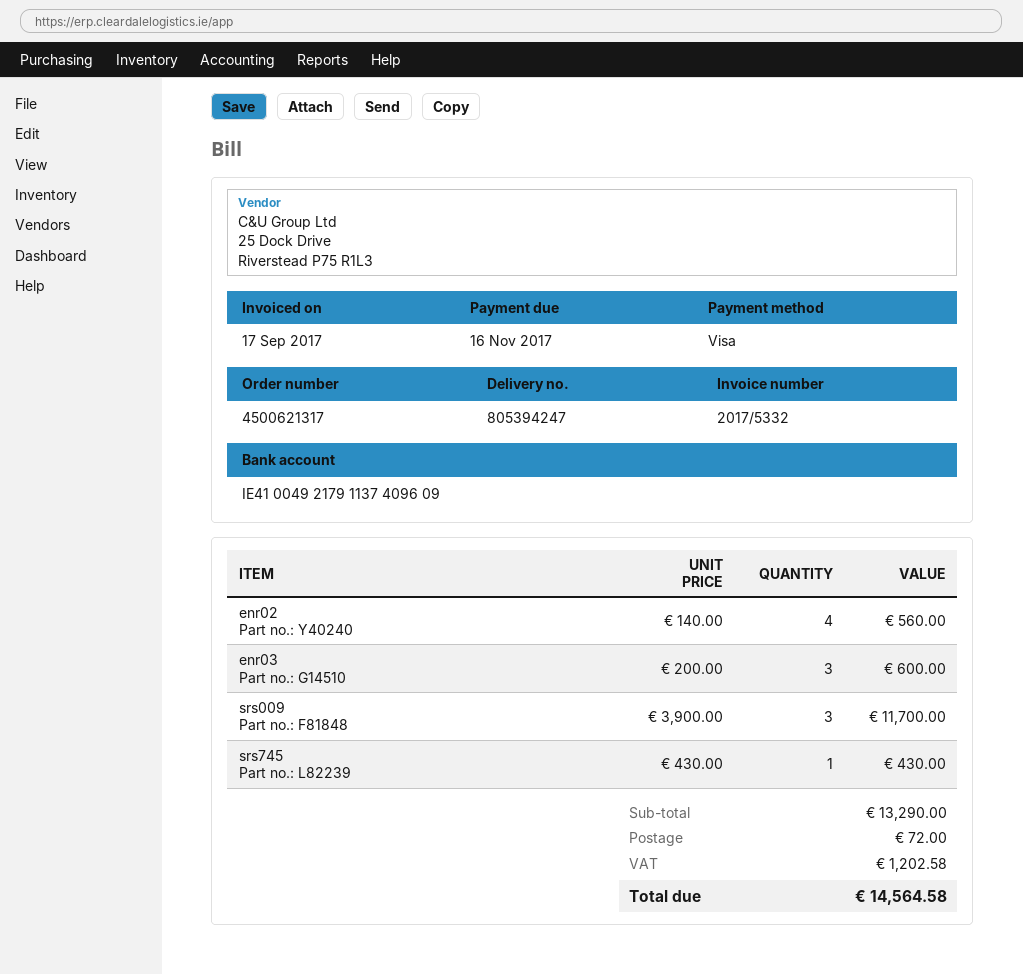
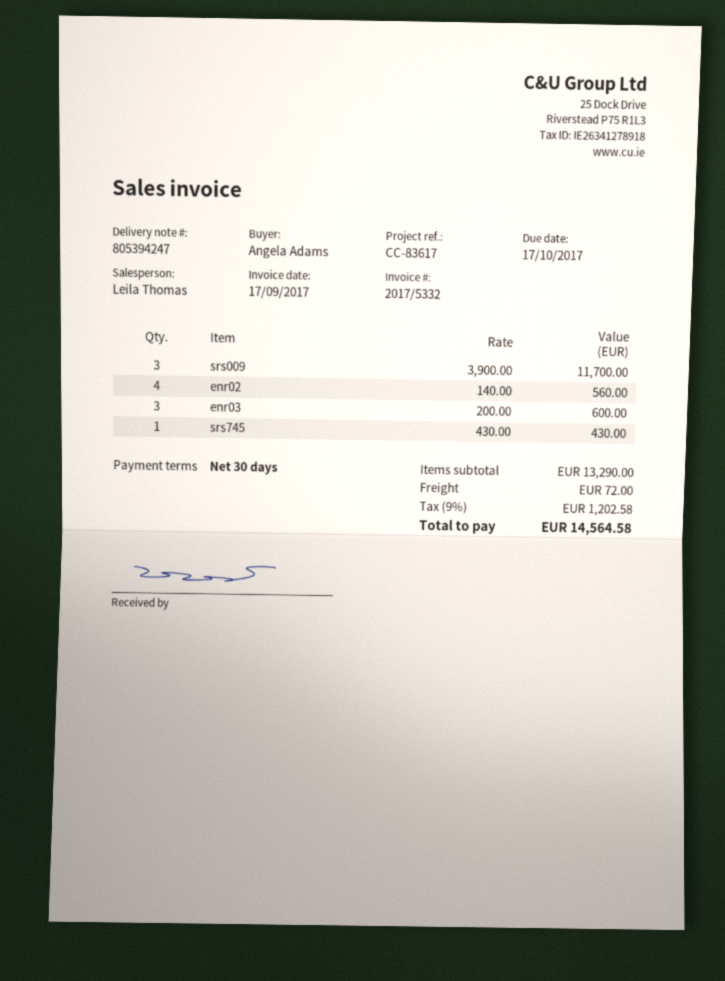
due date: 2017-11-16 -> 2017-10-17

